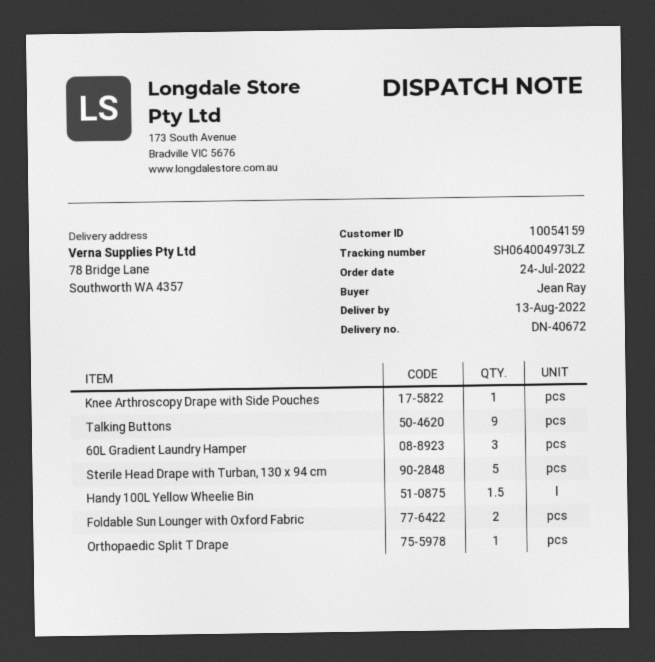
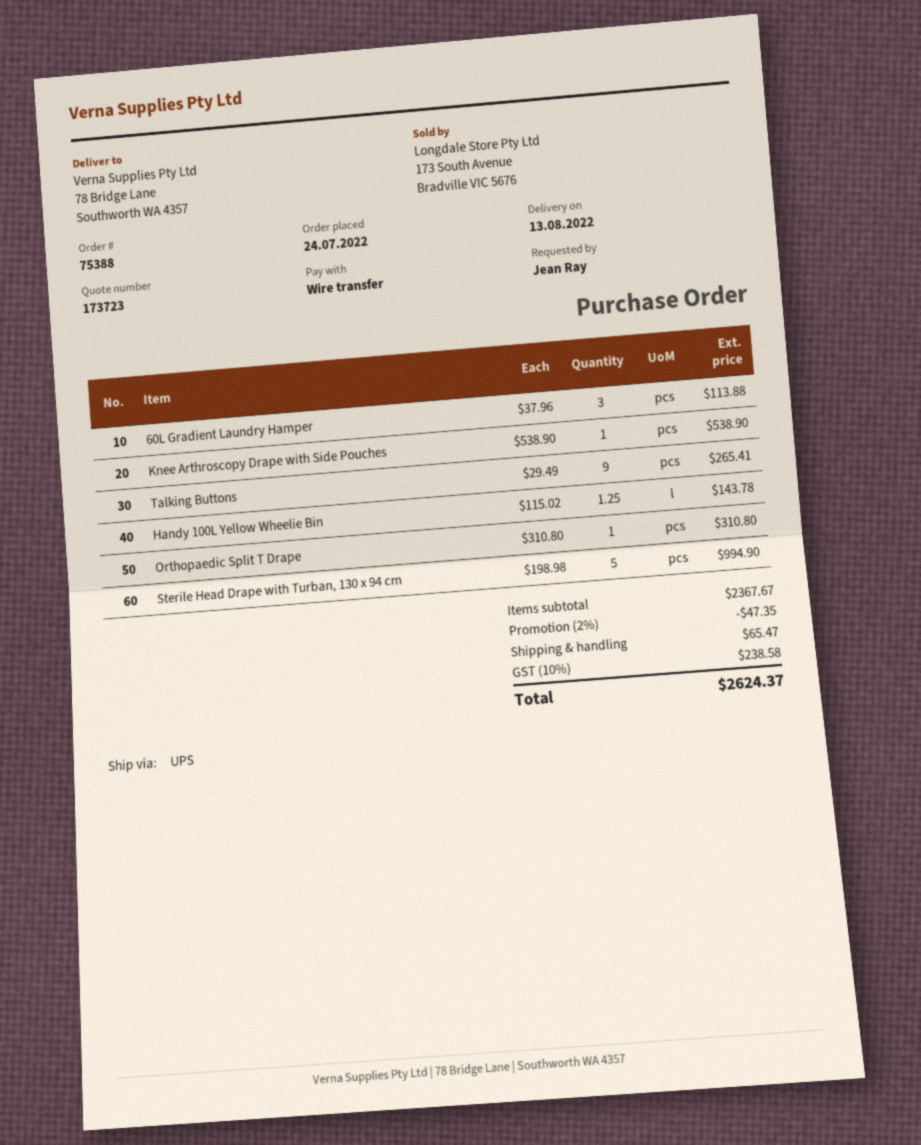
Handy 100L Yellow Wheelie Bin: 1.5 -> 1.25
Foldable Sun Lounger with Oxford Fabric: 2 -> none

